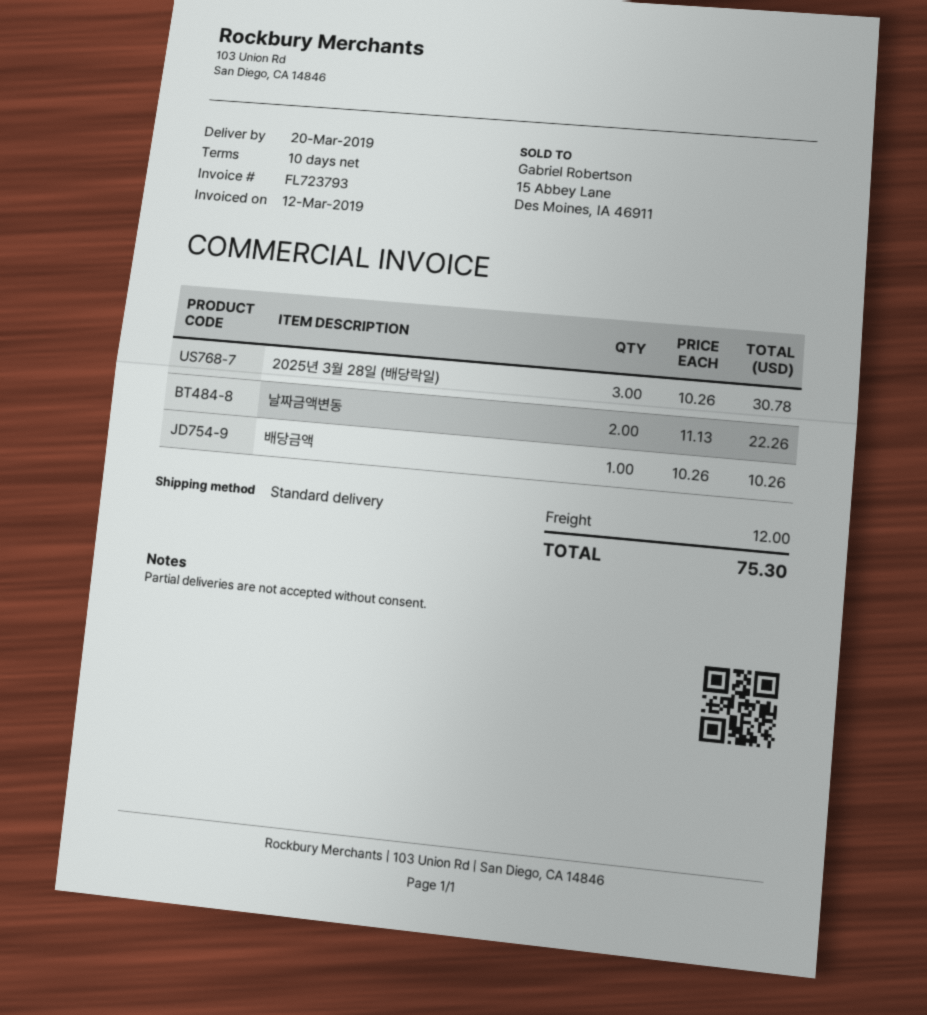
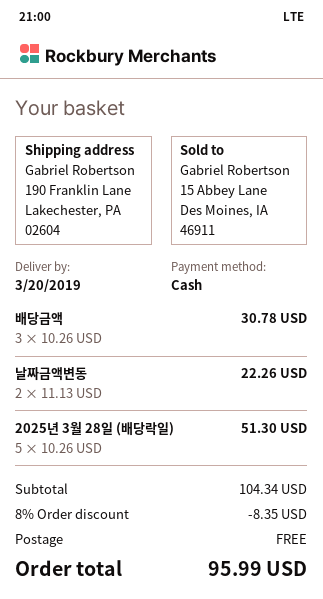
2025년 3월 28일 (배당락일): 3 x 10.26 = 30.78 -> 5 x 10.26 = 51.30
배당금액: 1 x 10.26 = 10.26 -> 3 x 10.26 = 30.78
discount: none -> 8% = 8.35
shipping: 12.00 -> 0.00
total: 75.30 -> 95.99

